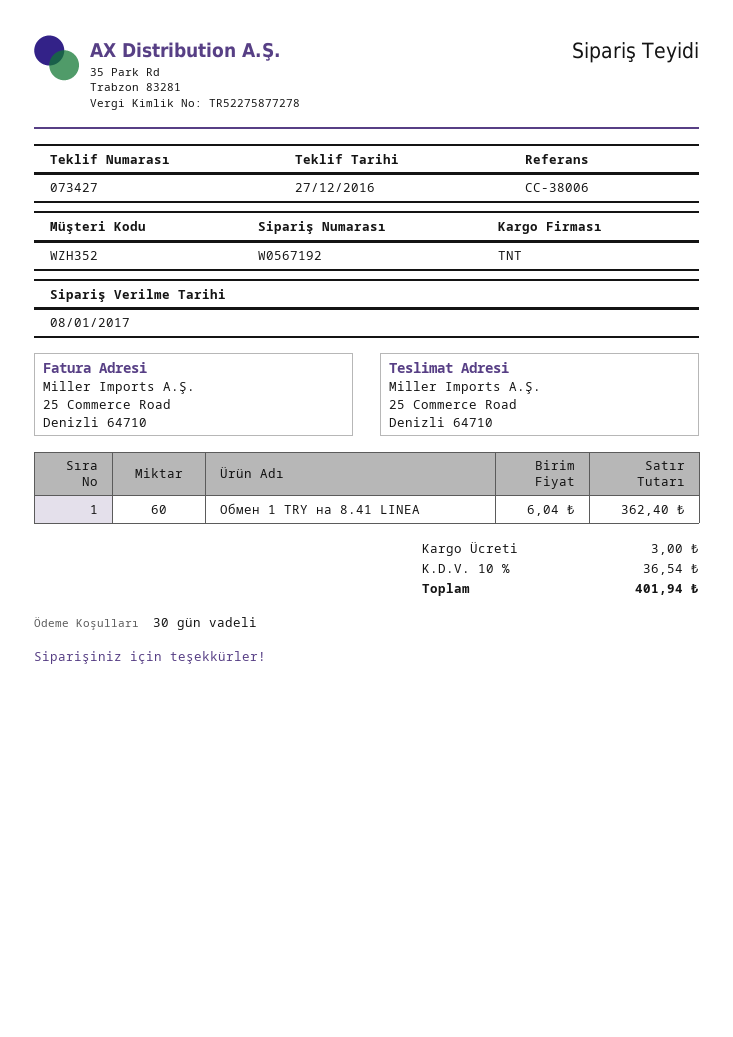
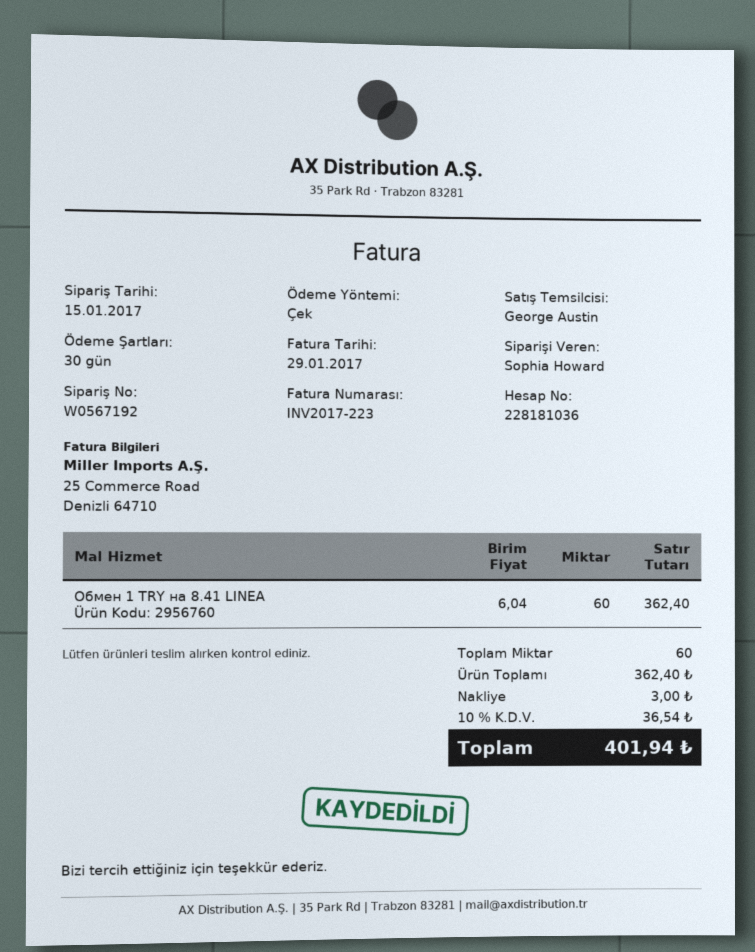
order date: 2017-01-08 -> 2017-01-15

